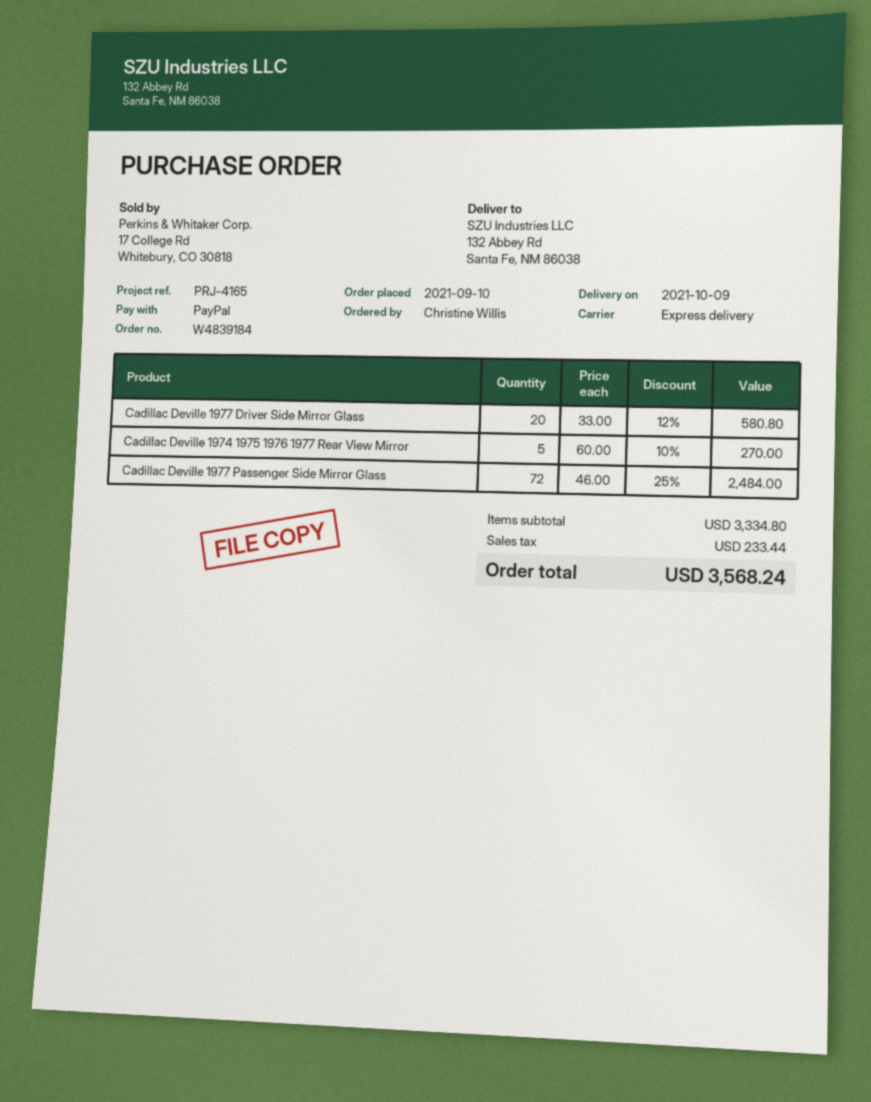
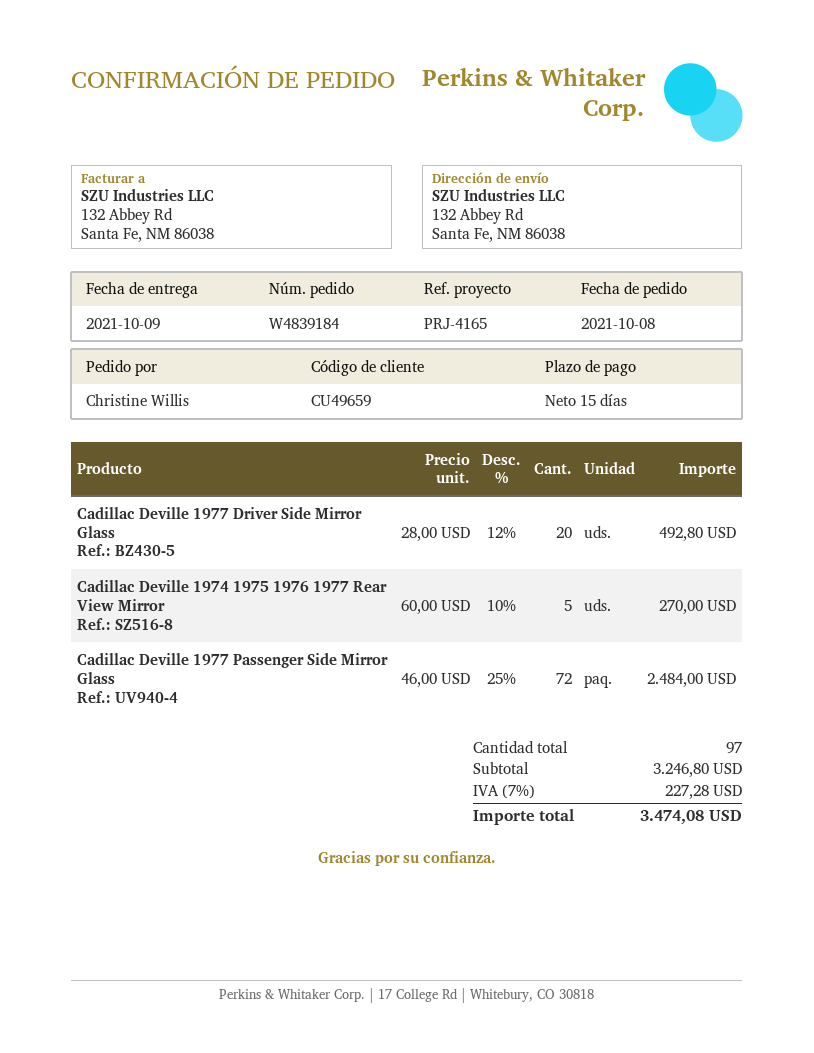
order date: 2021-09-10 -> 2021-10-08
Cadillac Deville 1977 Driver Side Mirror Glass: 20 x 33.00 - 12% = 580.80 -> 20 x 28.00 - 12% = 492.80
subtotal: 3334.80 -> 3246.80
tax: 233.44 -> 227.28
total: 3568.24 -> 3474.08

